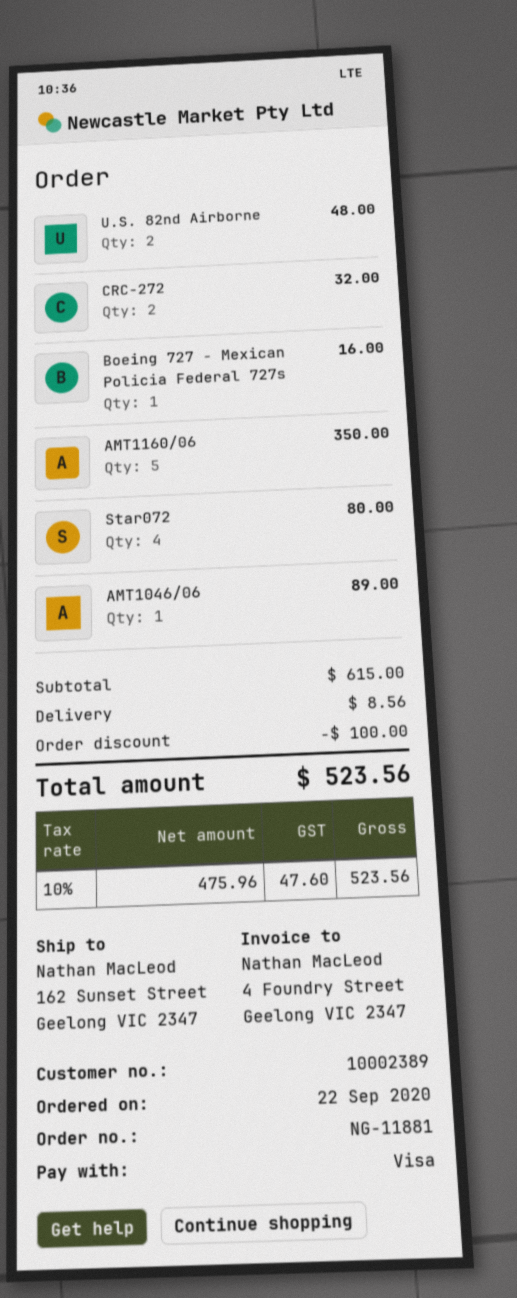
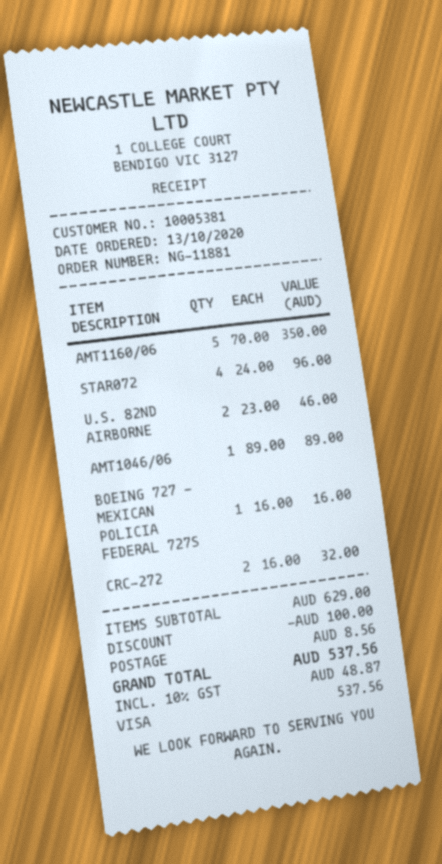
order date: 2020-09-22 -> 2020-10-13
customer number: 10002389 -> 10005381
U.S. 82nd Airborne: 2 for 48.00 -> 2 for 46.00
Star072: 4 for 80.00 -> 4 for 96.00
subtotal: 615.00 -> 629.00
tax: 10% = 47.60 -> 10% = 48.87
total: 523.56 -> 537.56

